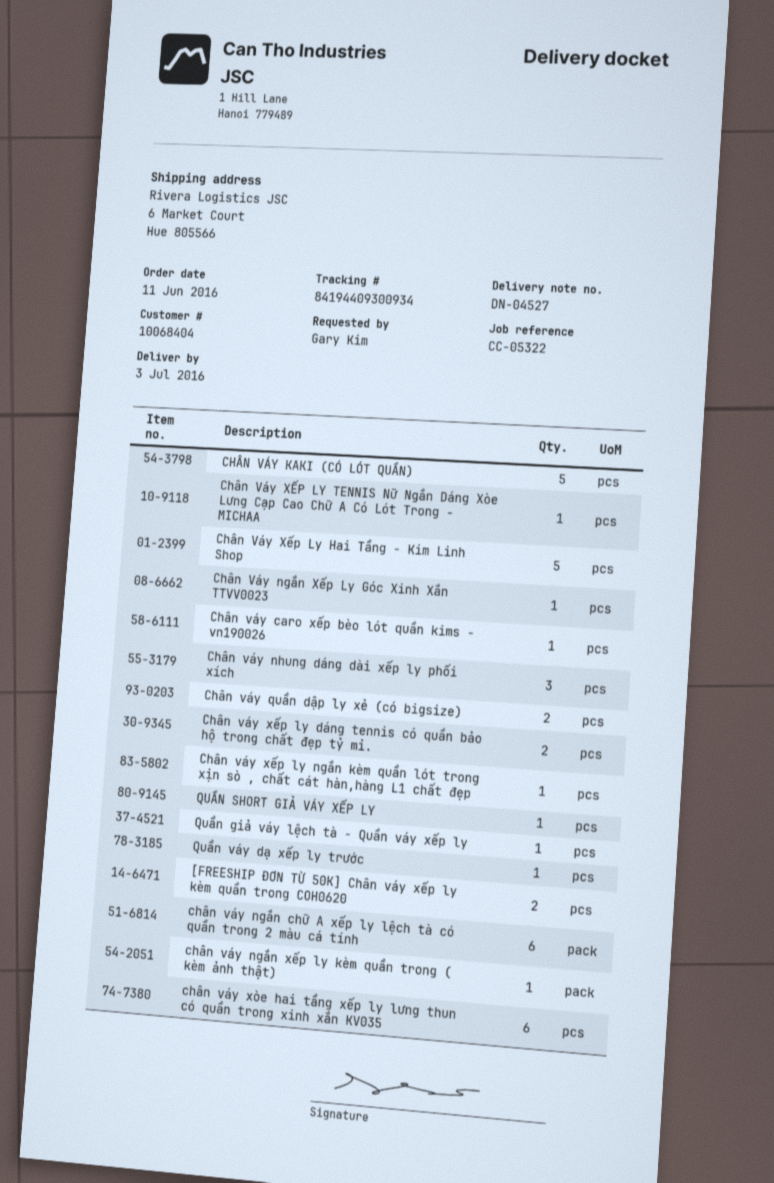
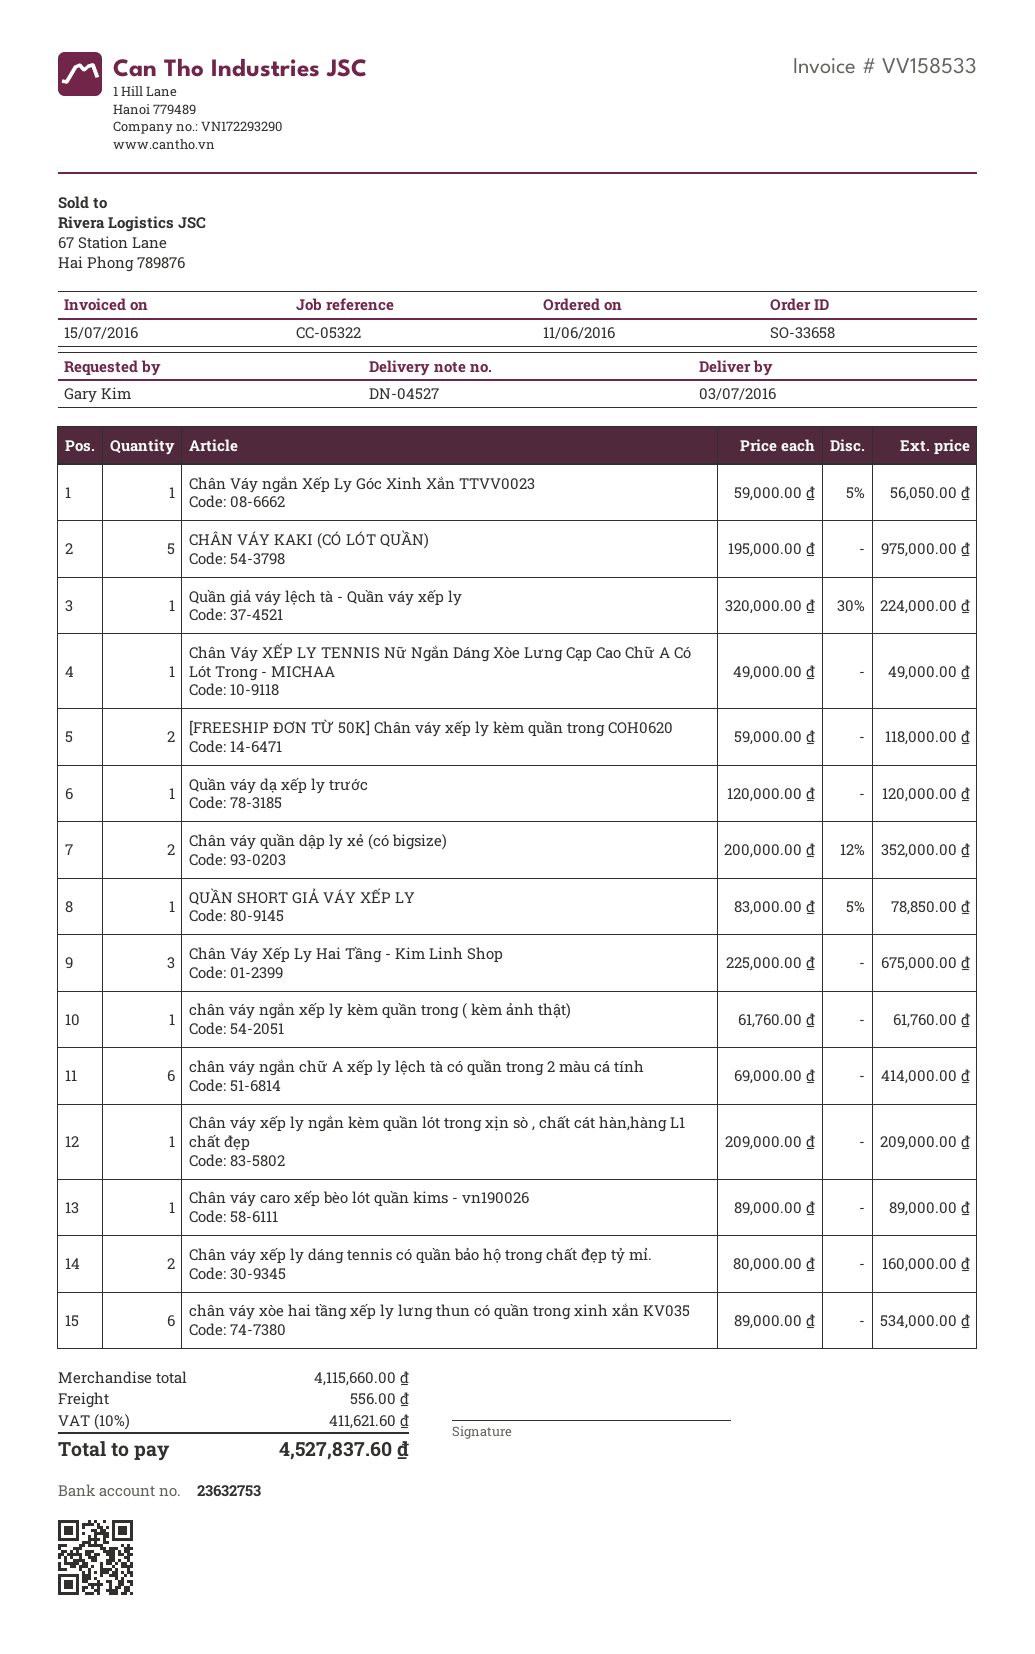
Chân Váy Xếp Ly Hai Tầng - Kim Linh Shop: 5 -> 3
Chân váy nhung dáng dài xếp ly phối xích: 3 -> none

